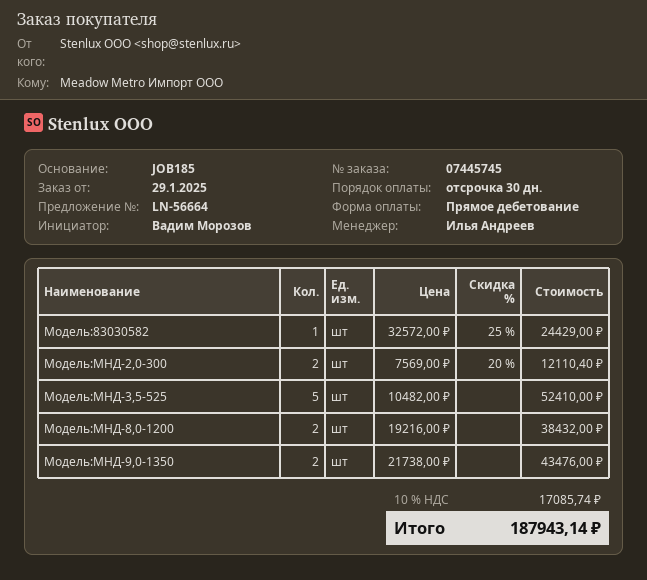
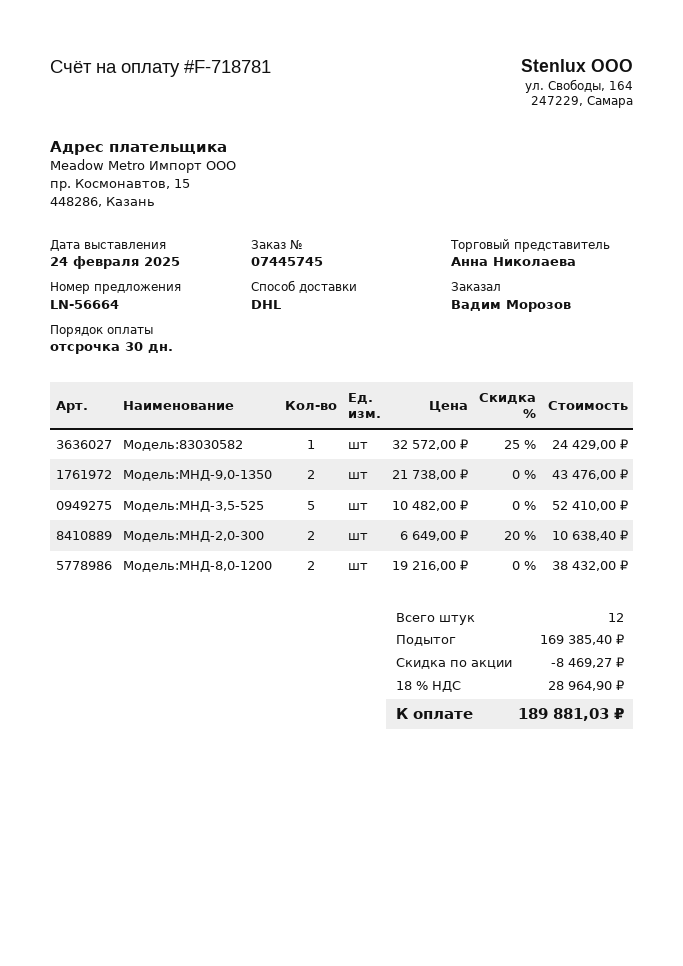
sales rep: Илья Андреев -> Анна Николаева
Модель:МНД-2,0-300: 2 x 7569.00 - 20% = 12110.40 -> 2 x 6649.00 - 20% = 10638.40
discount: none -> 8469.27
tax: 10% = 17085.74 -> 18% = 28964.90
total: 187943.14 -> 189881.03

